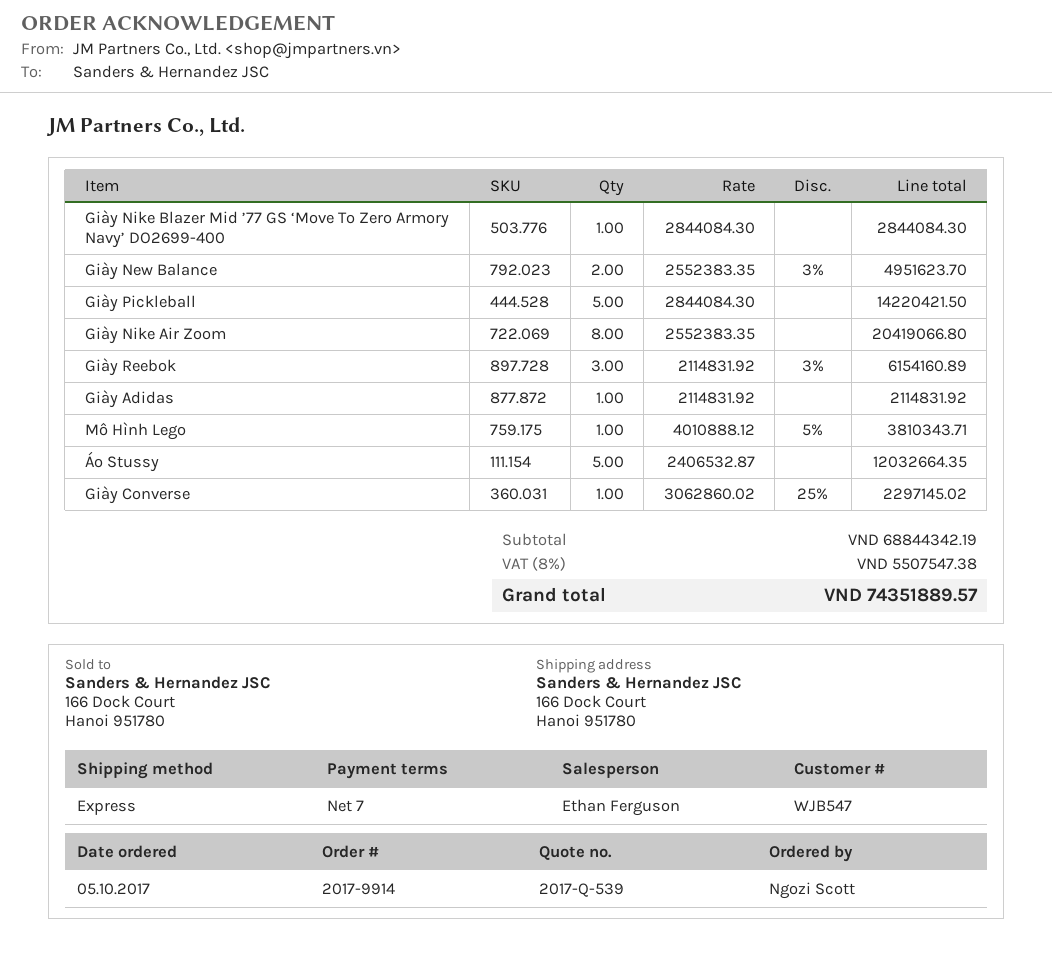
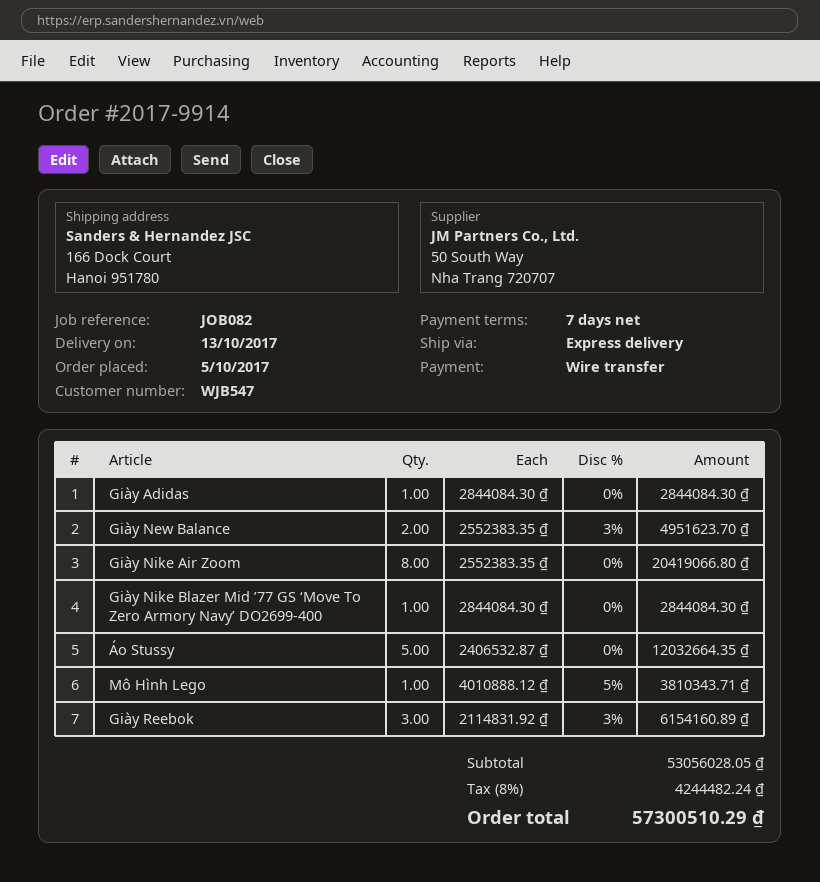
Giày Pickleball: 5 x 2844084.30 = 14220421.50 -> none
Giày Adidas: 1 x 2114831.92 = 2114831.92 -> 1 x 2844084.30 = 2844084.30
Giày Converse: 1 x 3062860.02 - 25% = 2297145.02 -> none
subtotal: 68844342.19 -> 53056028.05
tax: 8% = 5507547.38 -> 8% = 4244482.24
total: 74351889.57 -> 57300510.29

